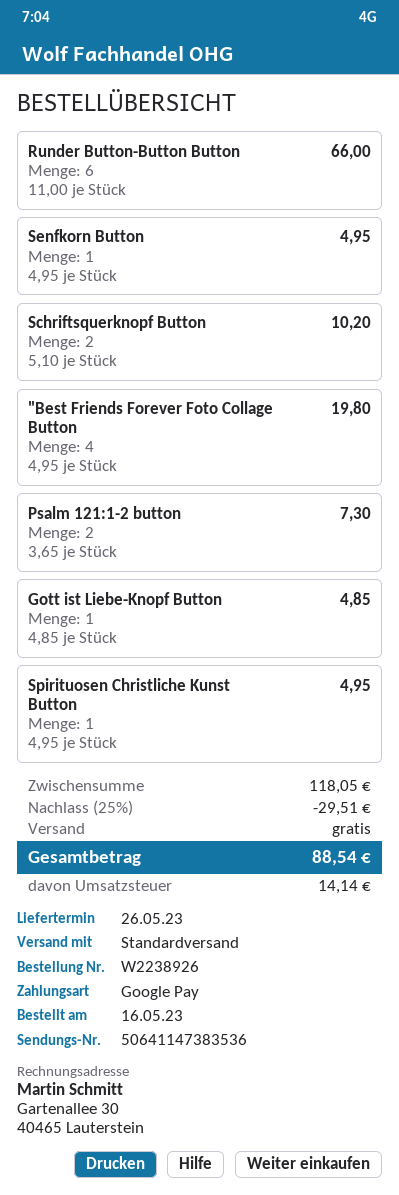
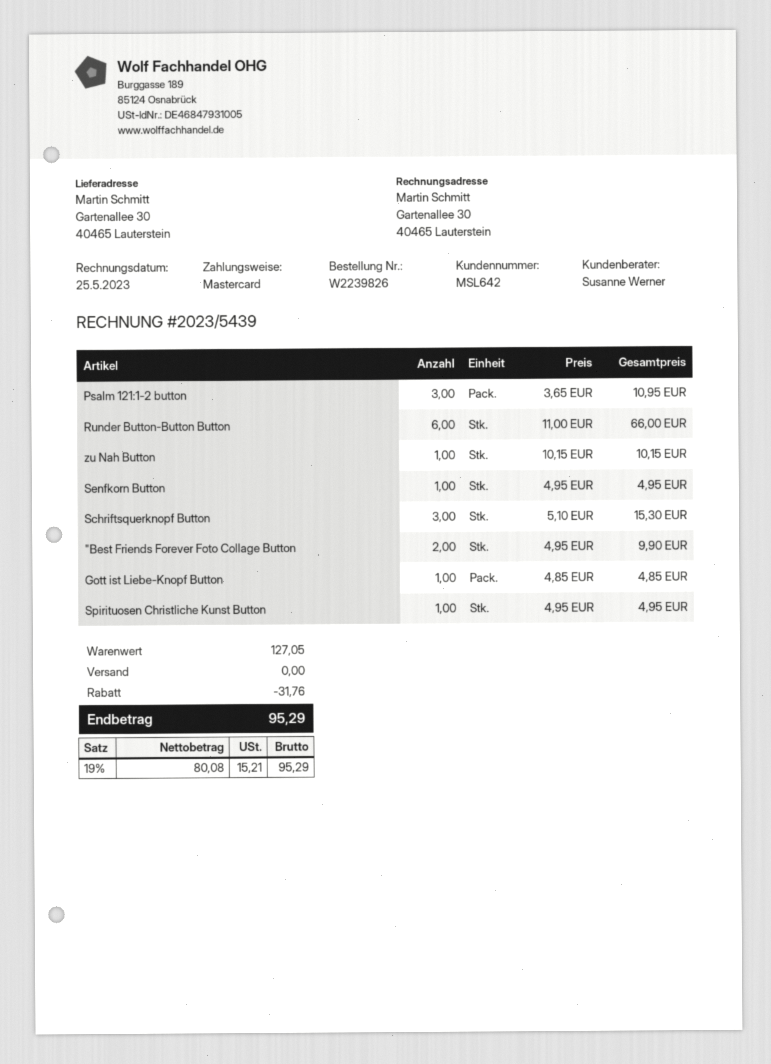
order number: W2238926 -> W2239826
payment method: Google Pay -> Mastercard
Schriftsquerknopf Button: 2 x 5.10 = 10.20 -> 3 x 5.10 = 15.30
"Best Friends Forever Foto Collage Button: 4 x 4.95 = 19.80 -> 2 x 4.95 = 9.90
Psalm 121:1-2 button: 2 x 3.65 = 7.30 -> 3 x 3.65 = 10.95
zu Nah Button: none -> 1 x 10.15 = 10.15
subtotal: 118.05 -> 127.05
discount: 29.51 -> 31.76
tax: 14.14 -> 15.21
total: 88.54 -> 95.29

